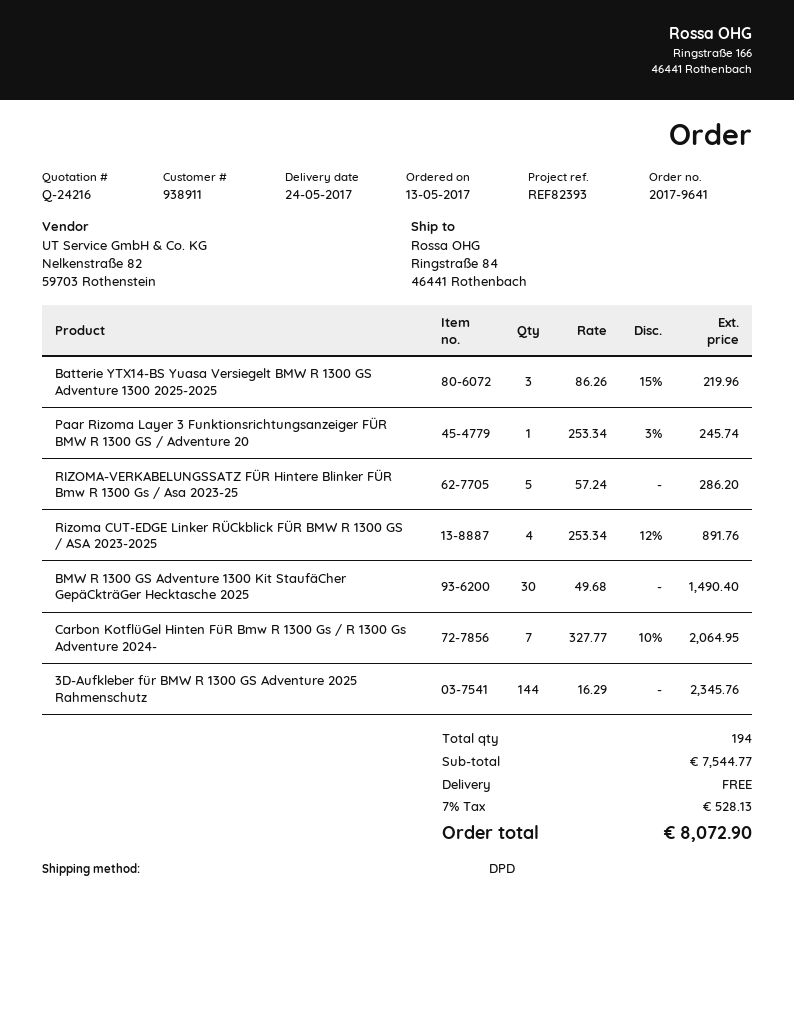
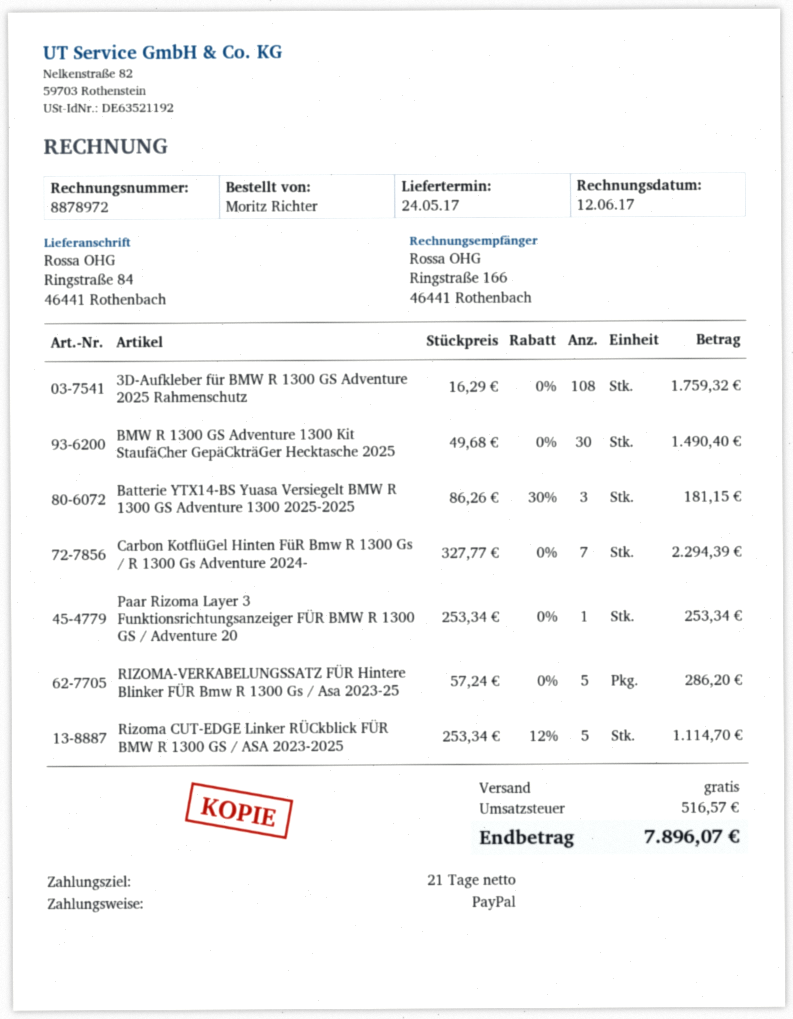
Batterie YTX14-BS Yuasa Versiegelt BMW R 1300 GS Adventure 1300 2025-2025: 3 x 86.26 - 15% = 219.96 -> 3 x 86.26 - 30% = 181.15
Paar Rizoma Layer 3 Funktionsrichtungsanzeiger FÜR BMW R 1300 GS / Adventure 20: 1 x 253.34 - 3% = 245.74 -> 1 x 253.34 = 253.34
Rizoma CUT-EDGE Linker RÜCkblick FÜR BMW R 1300 GS / ASA 2023-2025: 4 x 253.34 - 12% = 891.76 -> 5 x 253.34 - 12% = 1114.70
Carbon KotflüGel Hinten FüR Bmw R 1300 Gs / R 1300 Gs Adventure 2024-: 7 x 327.77 - 10% = 2064.95 -> 7 x 327.77 = 2294.39
3D-Aufkleber für BMW R 1300 GS Adventure 2025 Rahmenschutz: 144 x 16.29 = 2345.76 -> 108 x 16.29 = 1759.32
tax: 528.13 -> 516.57
total: 8072.90 -> 7896.07

